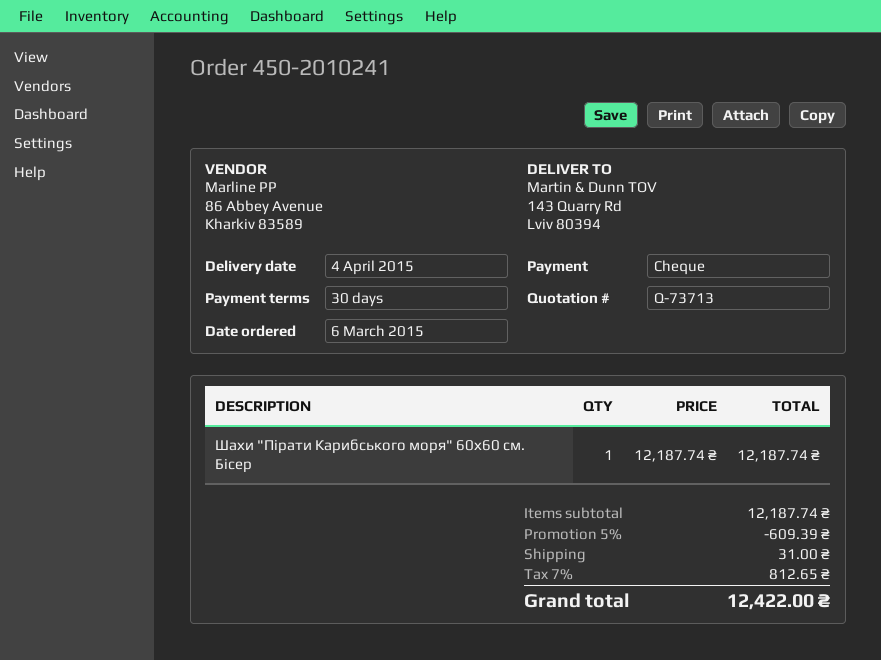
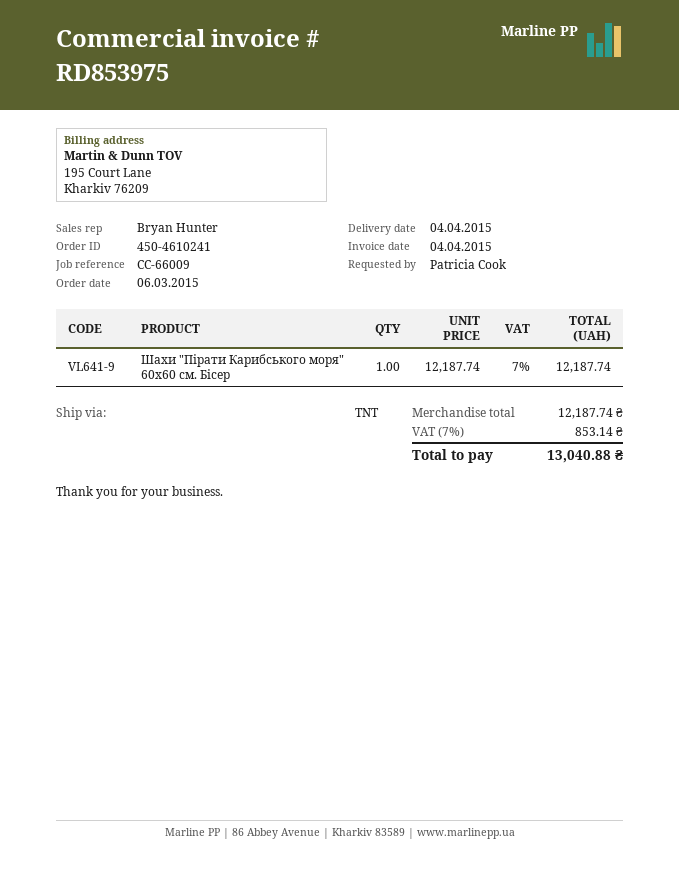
order number: 450-2010241 -> 450-4610241
discount: 5% = 609.39 -> none
shipping: 31.00 -> none
tax: 7% = 812.65 -> 7% = 853.14
total: 12422.00 -> 13040.88

